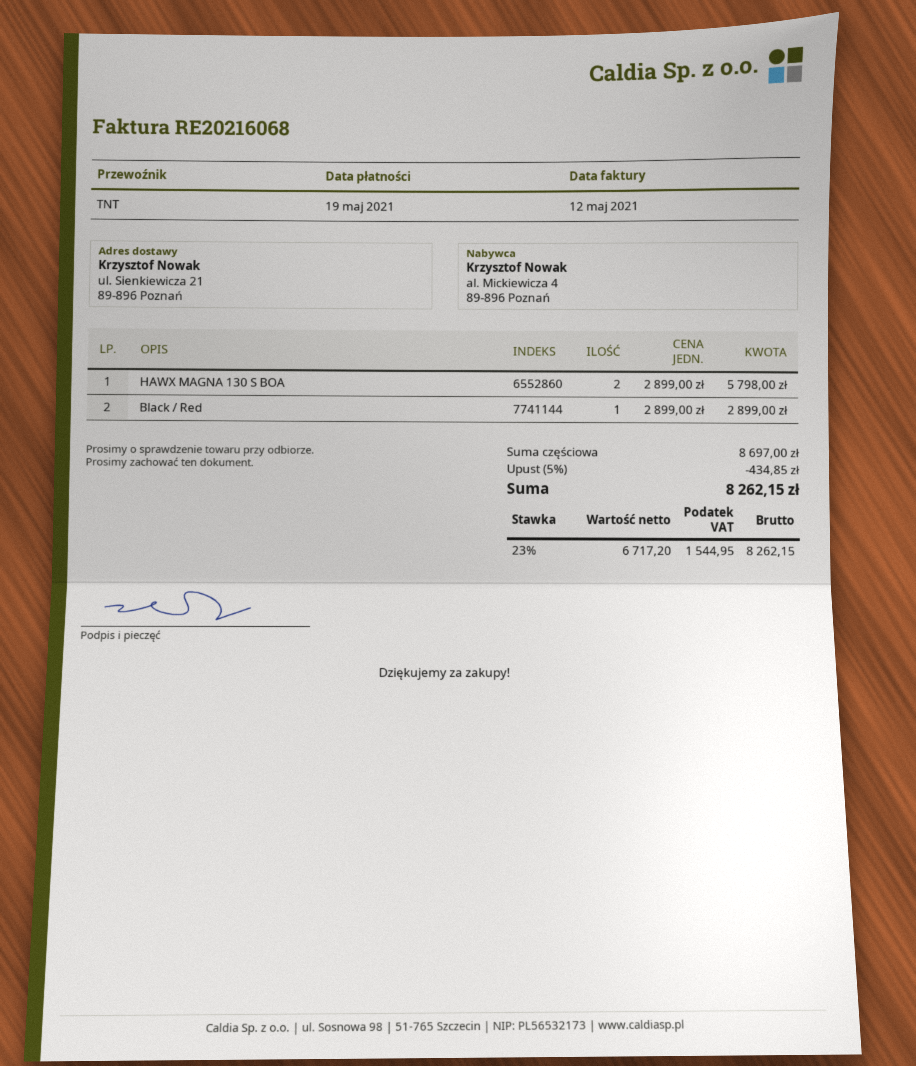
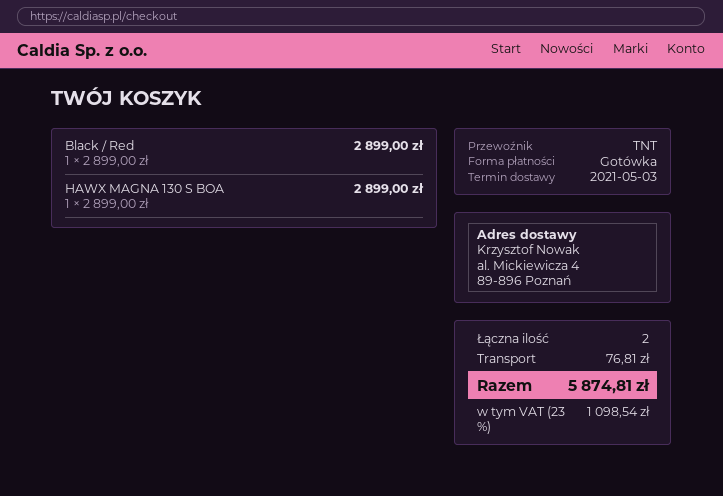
ship to: ul. Sienkiewicza 21, 89-896 Poznań -> al. Mickiewicza 4, 89-896 Poznań
HAWX MAGNA 130 S BOA: 2 x 2899.00 = 5798.00 -> 1 x 2899.00 = 2899.00
discount: 5% = 434.85 -> none
shipping: none -> 76.81
tax: 23% = 1544.95 -> 23% = 1098.54
total: 8262.15 -> 5874.81

